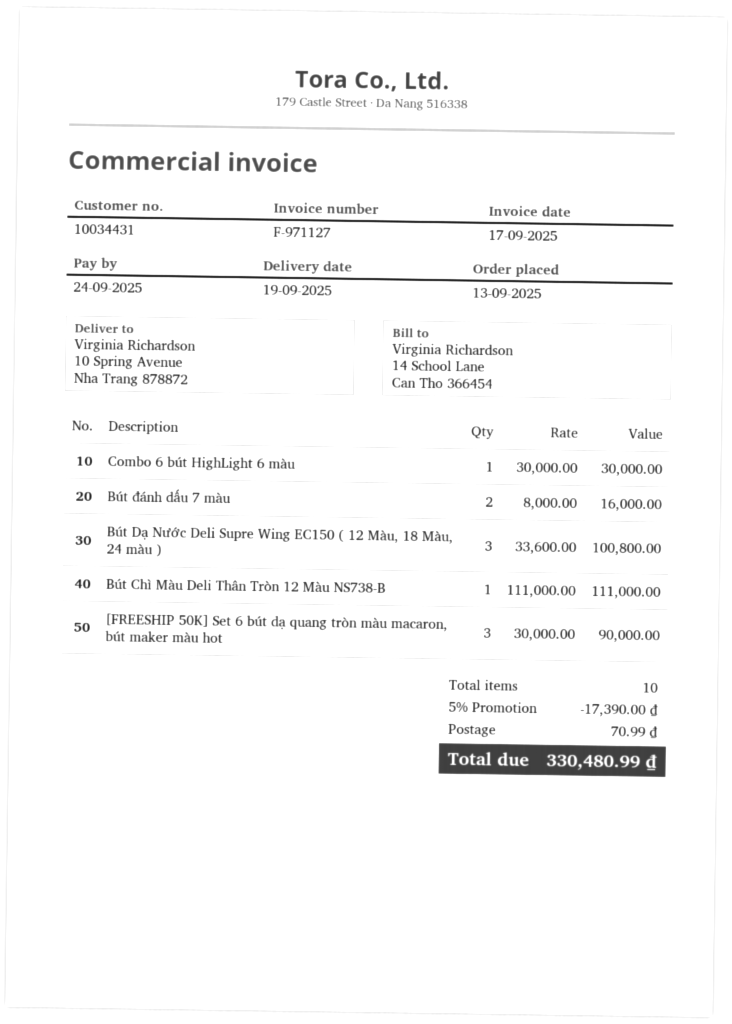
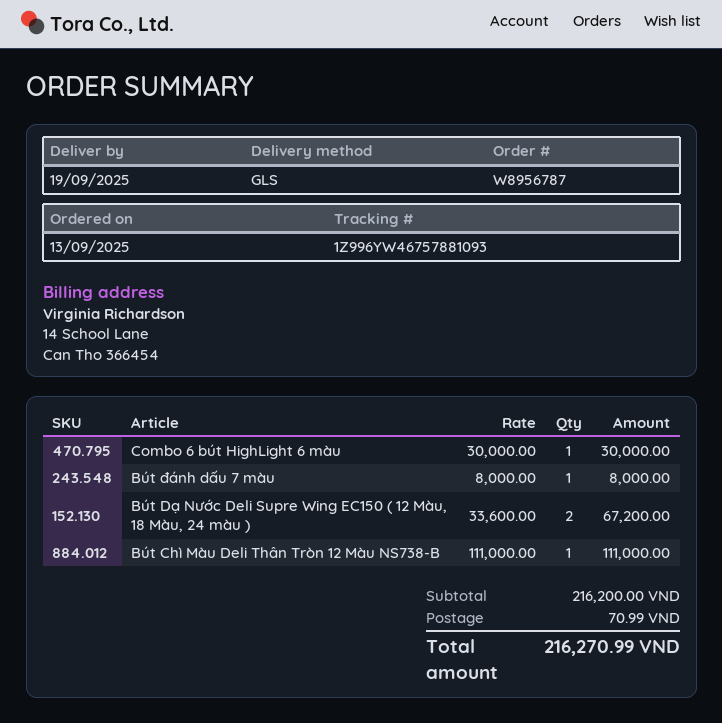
Bút đánh dấu 7 màu: 2 x 8000.00 = 16000.00 -> 1 x 8000.00 = 8000.00
Bút Dạ Nước Deli Supre Wing EC150 ( 12 Màu, 18 Màu, 24 màu ): 3 x 33600.00 = 100800.00 -> 2 x 33600.00 = 67200.00
[FREESHIP 50K] Set 6 bút dạ quang tròn màu macaron, bút maker màu hot: 3 x 30000.00 = 90000.00 -> none
discount: 5% = 17390.00 -> none
total: 330480.99 -> 216270.99

